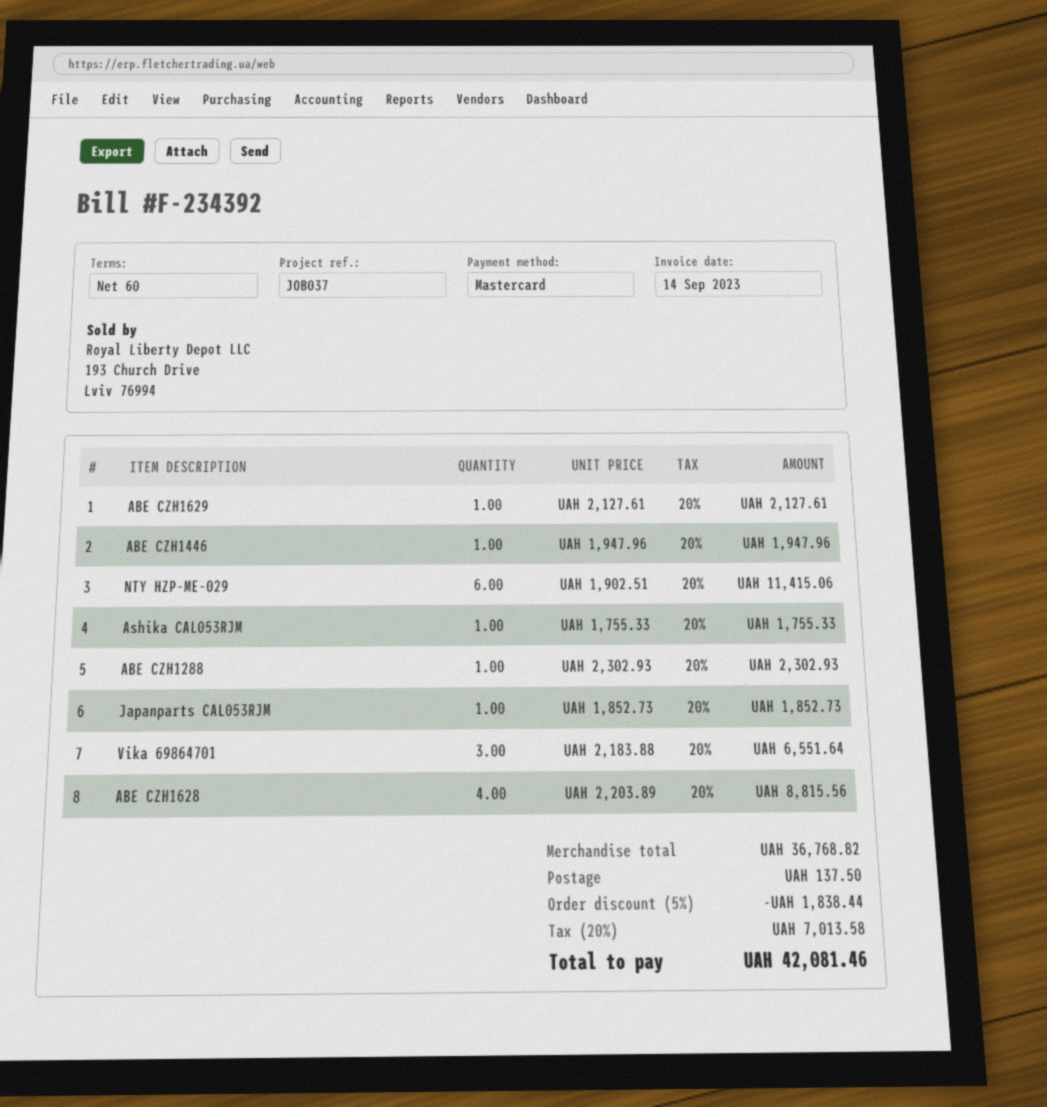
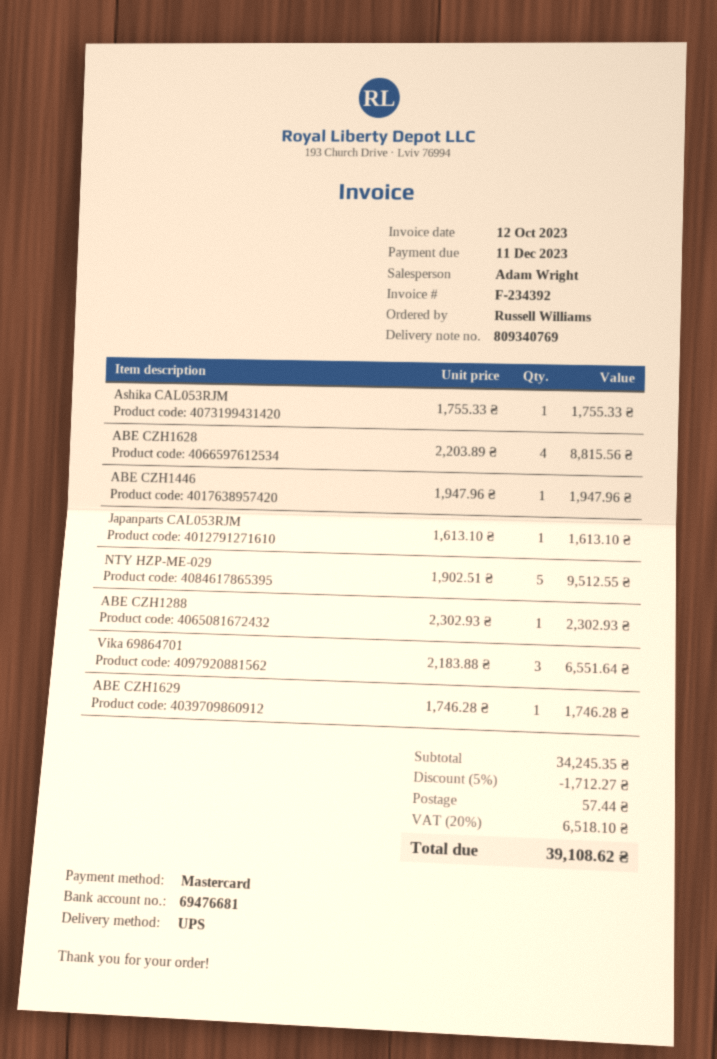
invoice date: 2023-09-14 -> 2023-10-12
ABE CZH1629: 1 x 2127.61 = 2127.61 -> 1 x 1746.28 = 1746.28
NTY HZP-ME-029: 6 x 1902.51 = 11415.06 -> 5 x 1902.51 = 9512.55
Japanparts CAL053RJM: 1 x 1852.73 = 1852.73 -> 1 x 1613.10 = 1613.10
subtotal: 36768.82 -> 34245.35
discount: 5% = 1838.44 -> 5% = 1712.27
shipping: 137.50 -> 57.44
tax: 20% = 7013.58 -> 20% = 6518.10
total: 42081.46 -> 39108.62

